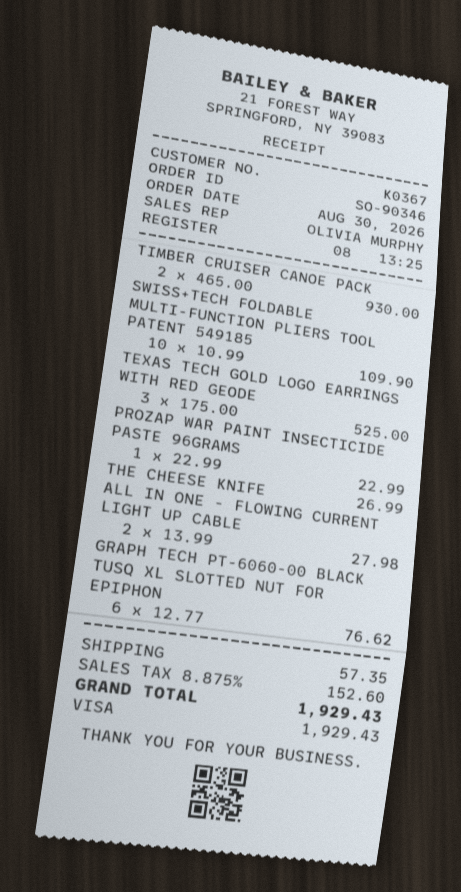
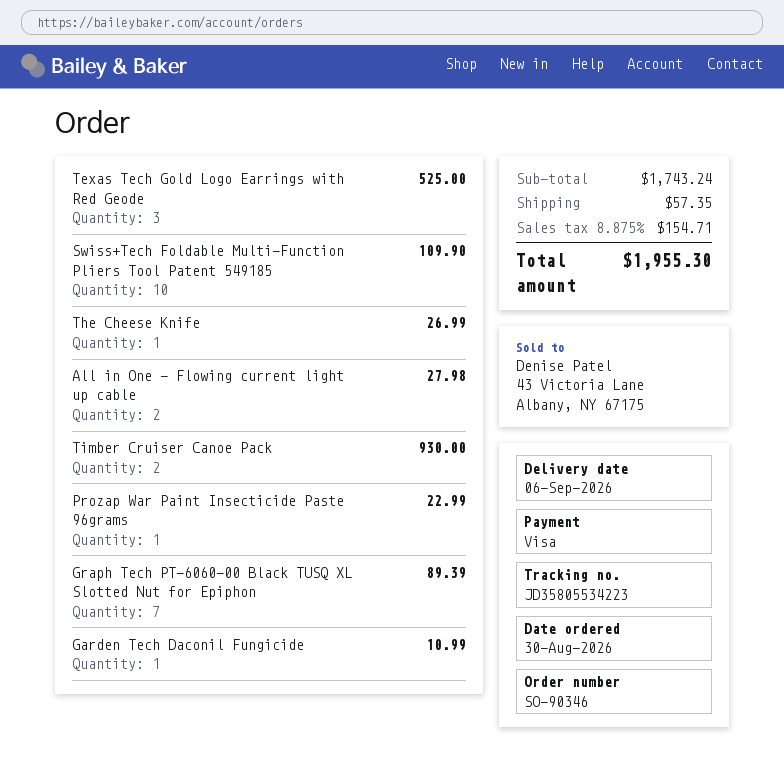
GRAPH TECH PT-6060-00 BLACK TUSQ XL SLOTTED NUT FOR EPIPHON: 6 for 76.62 -> 7 for 89.39
Garden Tech Daconil Fungicide: none -> 1 for 10.99
tax: 8.875% = 152.60 -> 8.875% = 154.71
total: 1929.43 -> 1955.30

